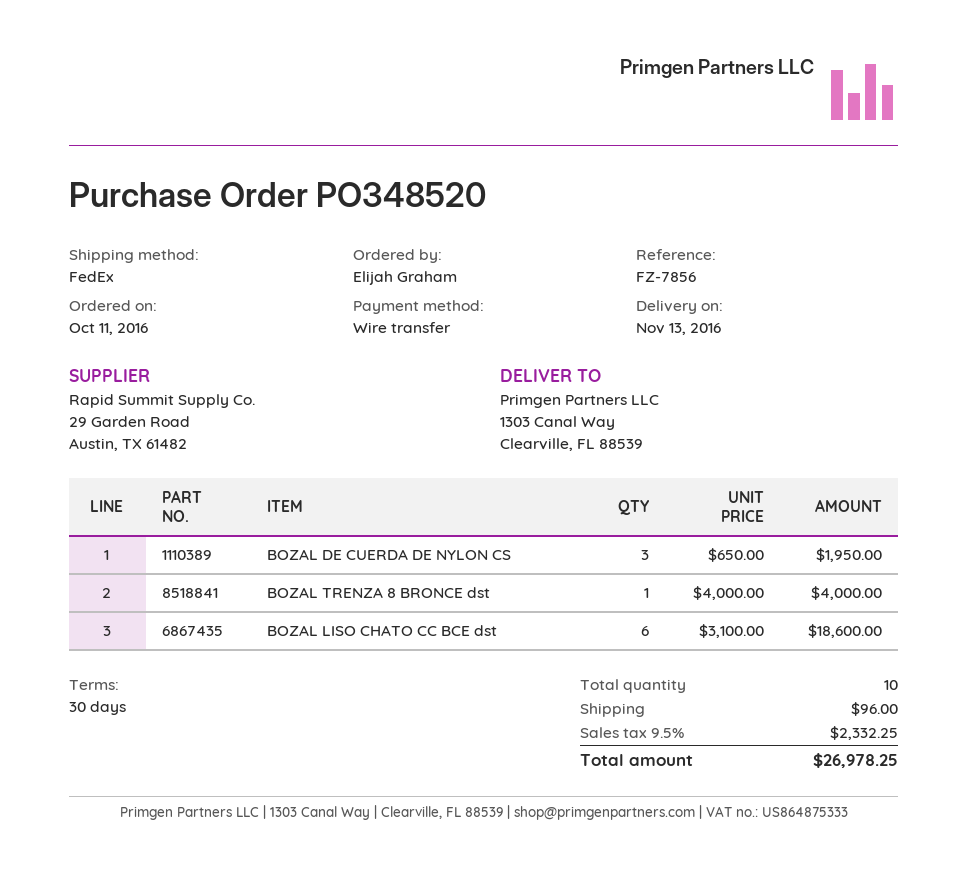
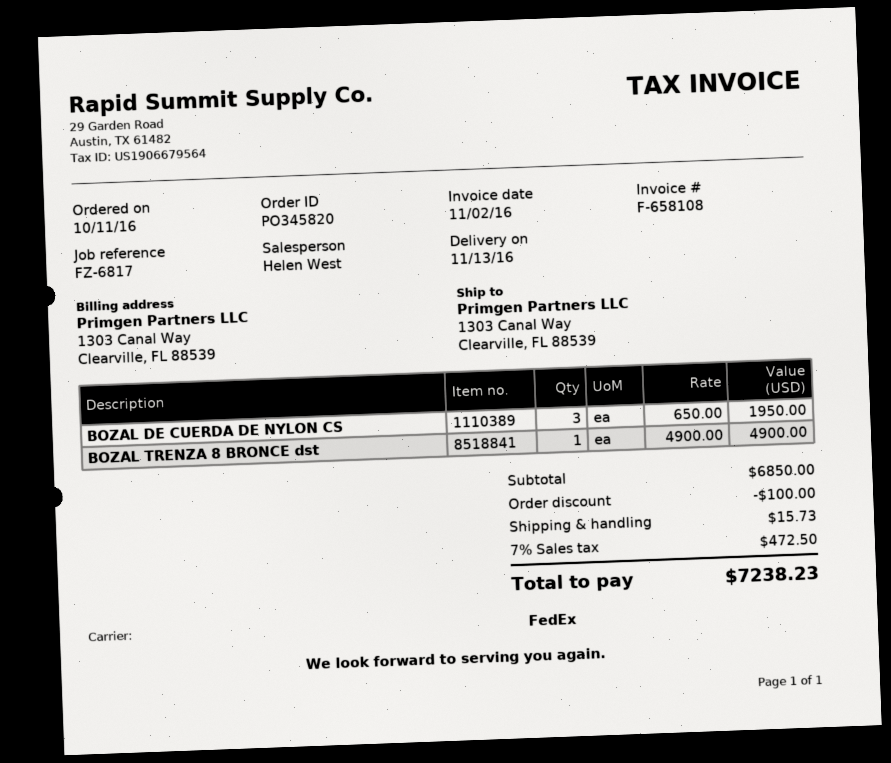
order number: PO348520 -> PO345820
reference: FZ-7856 -> FZ-6817
BOZAL TRENZA 8 BRONCE dst: 1 x 4000.00 = 4000.00 -> 1 x 4900.00 = 4900.00
BOZAL LISO CHATO CC BCE dst: 6 x 3100.00 = 18600.00 -> none
discount: none -> 100.00
shipping: 96.00 -> 15.73
tax: 9.5% = 2332.25 -> 7% = 472.50
total: 26978.25 -> 7238.23

